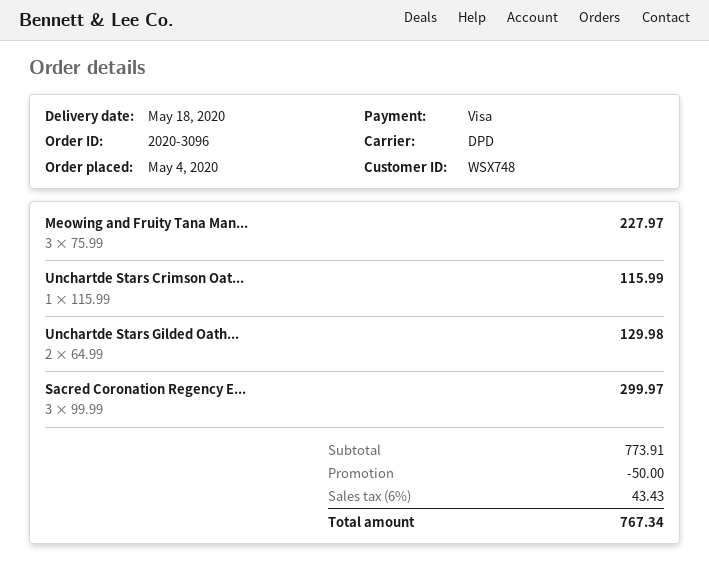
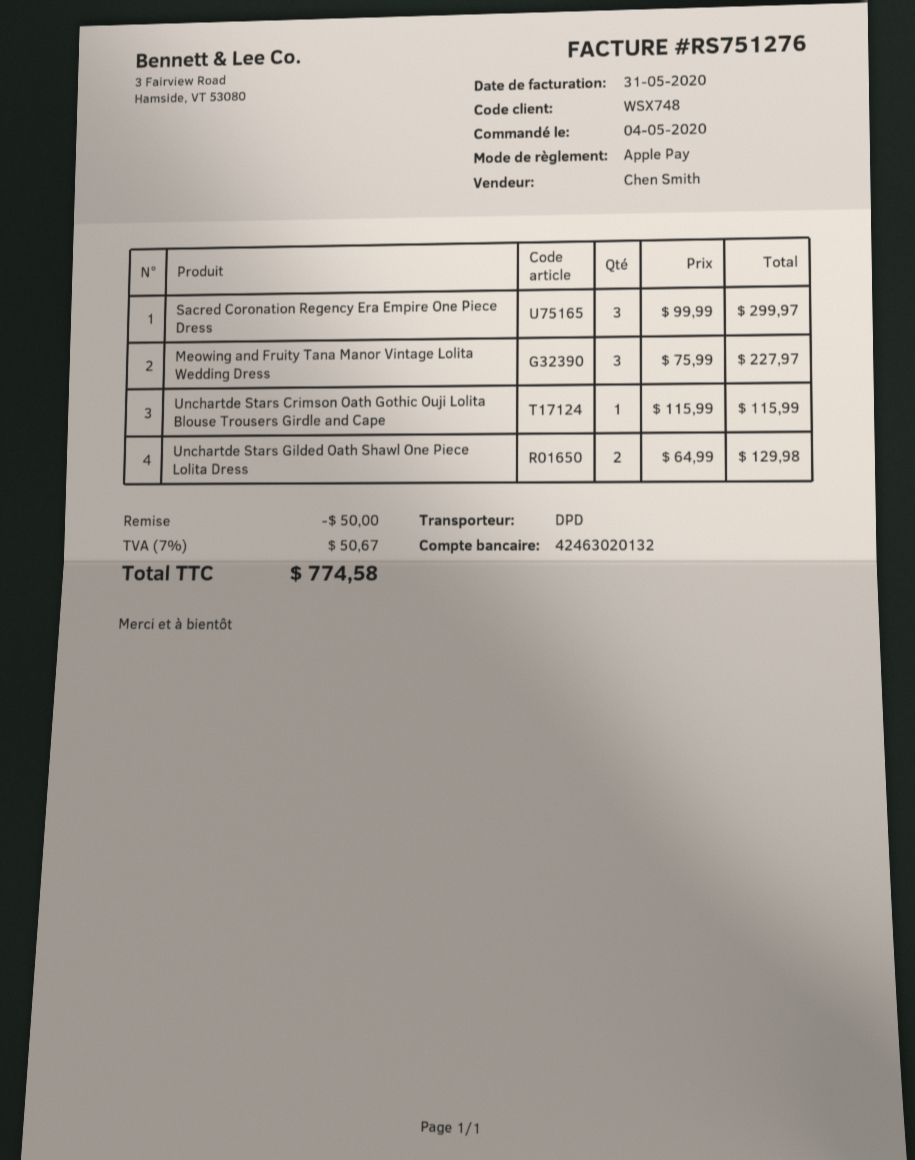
payment method: Visa -> Apple Pay
tax: 6% = 43.43 -> 7% = 50.67
total: 767.34 -> 774.58

